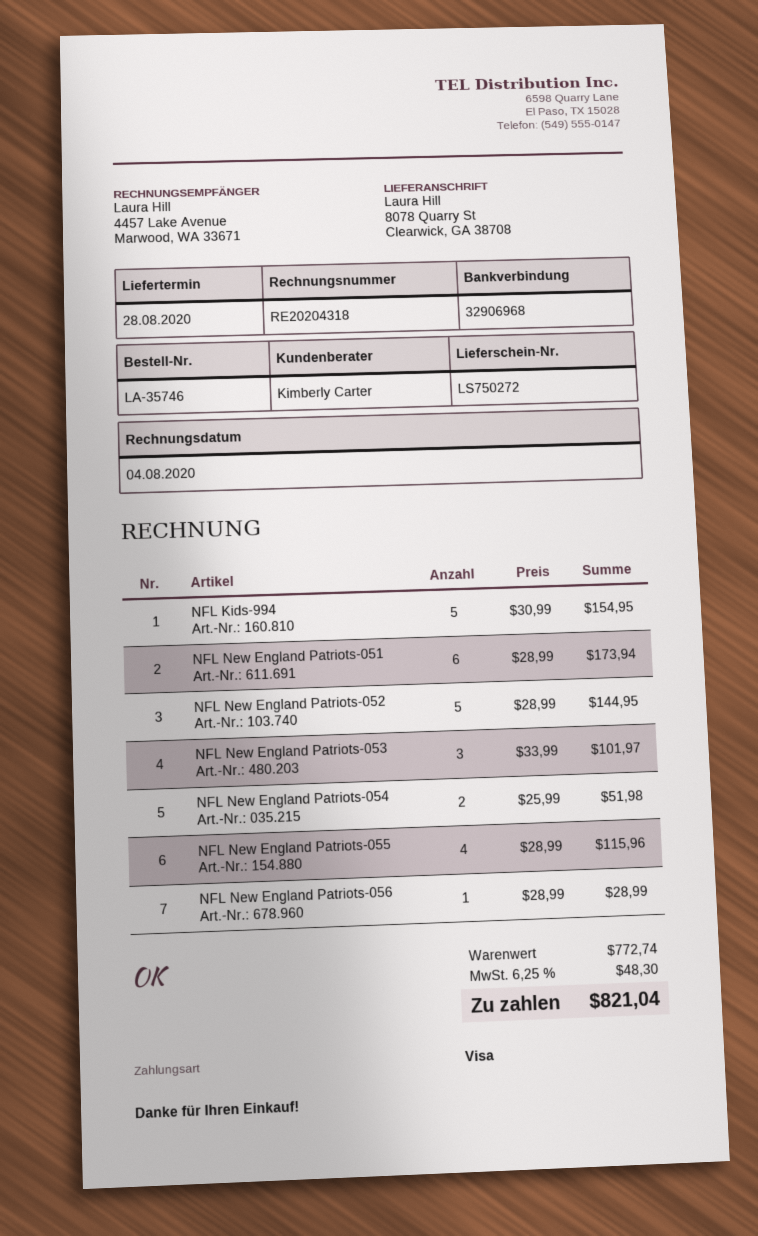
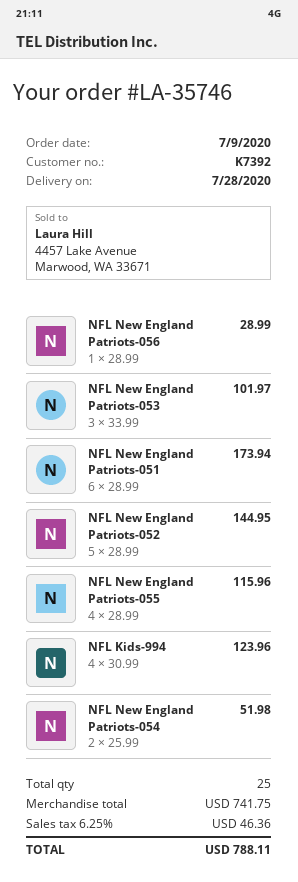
delivery date: 2020-08-28 -> 2020-07-28
NFL Kids-994: 5 x 30.99 = 154.95 -> 4 x 30.99 = 123.96
subtotal: 772.74 -> 741.75
tax: 6.25% = 48.30 -> 6.25% = 46.36
total: 821.04 -> 788.11

